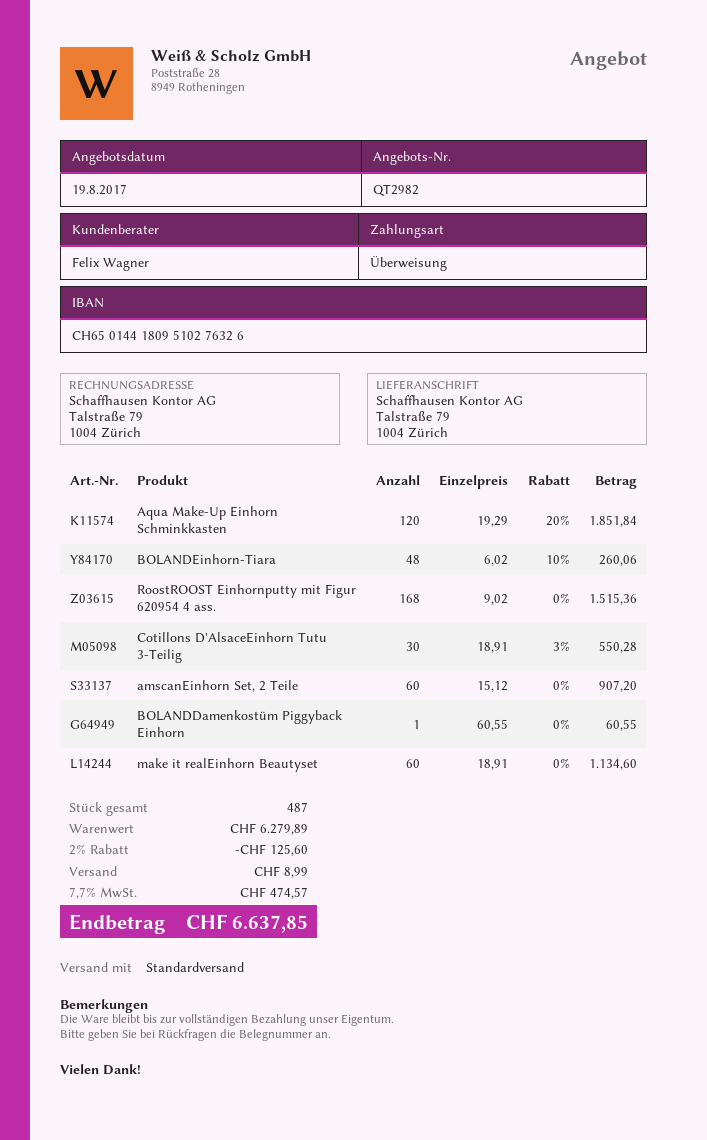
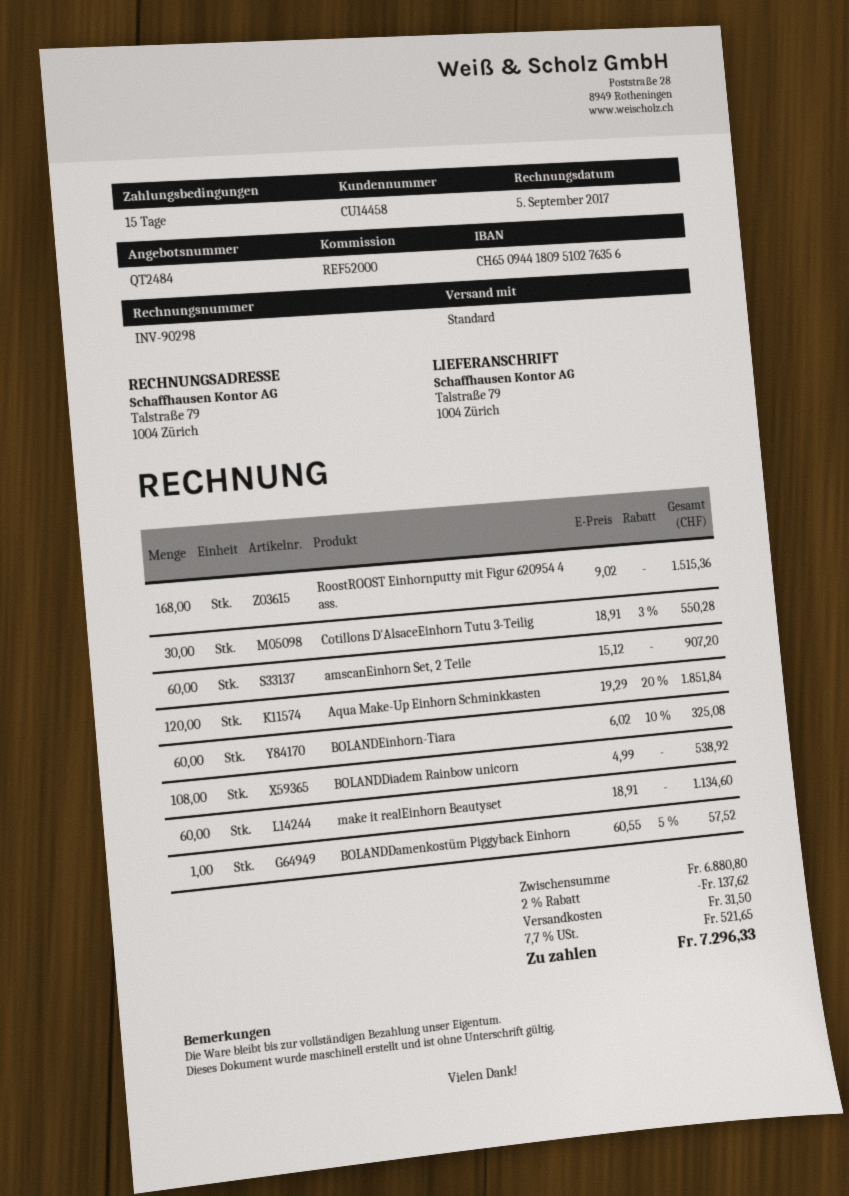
quote number: QT2982 -> QT2484
bank account: CH6501441809510276326 -> CH6509441809510276356
BOLANDEinhorn-Tiara: 48 x 6.02 - 10% = 260.06 -> 60 x 6.02 - 10% = 325.08
BOLANDDamenkostüm Piggyback Einhorn: 1 x 60.55 = 60.55 -> 1 x 60.55 - 5% = 57.52
BOLANDDiadem Rainbow unicorn: none -> 108 x 4.99 = 538.92
subtotal: 6279.89 -> 6880.80
discount: 2% = 125.60 -> 2% = 137.62
shipping: 8.99 -> 31.50
tax: 7.7% = 474.57 -> 7.7% = 521.65
total: 6637.85 -> 7296.33

